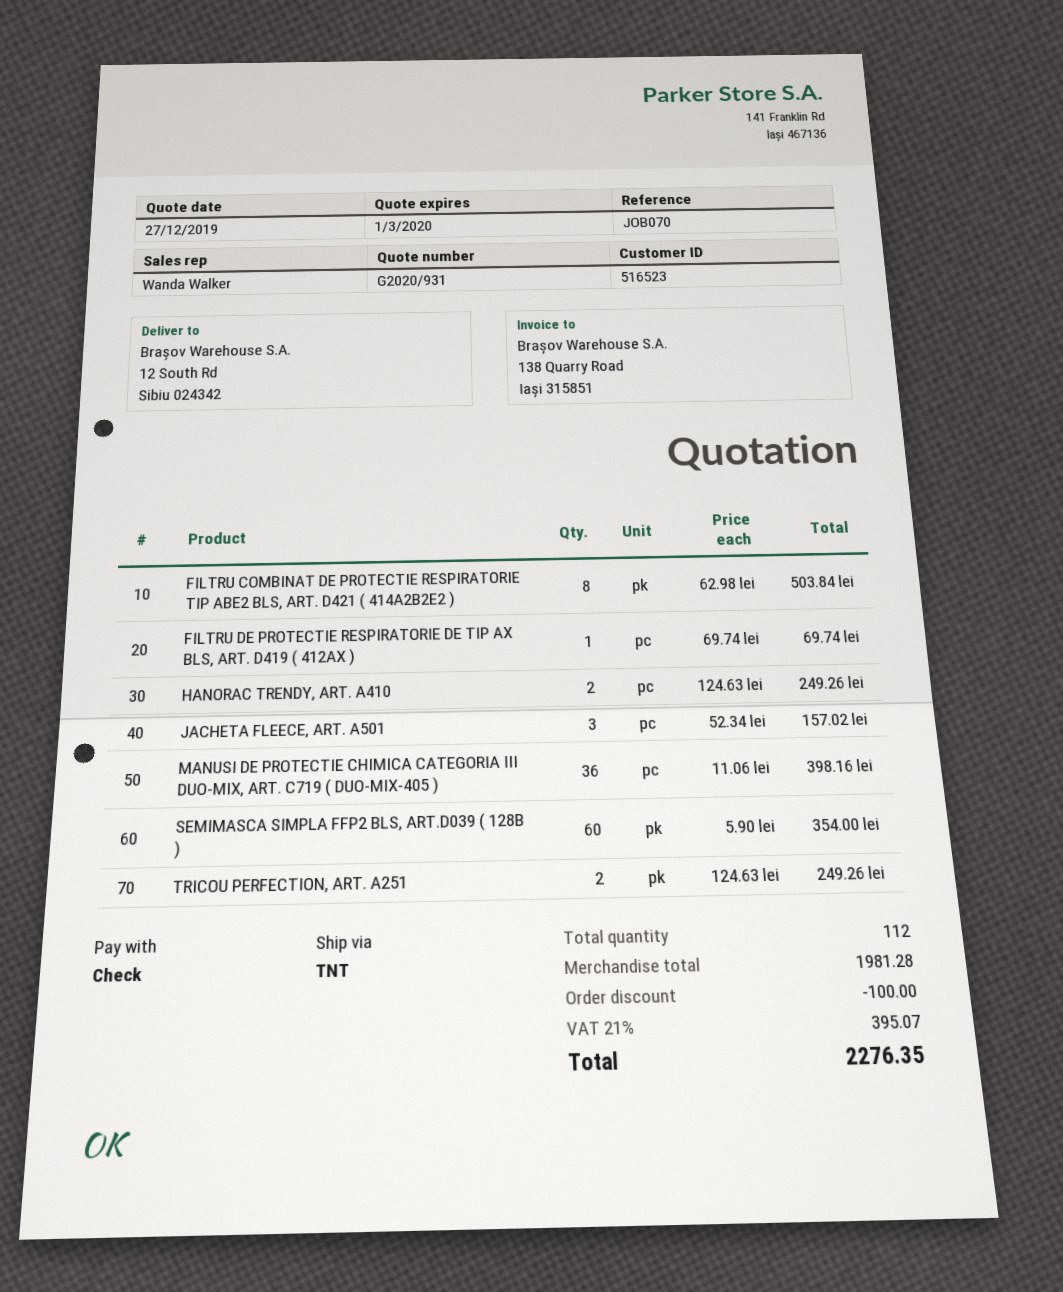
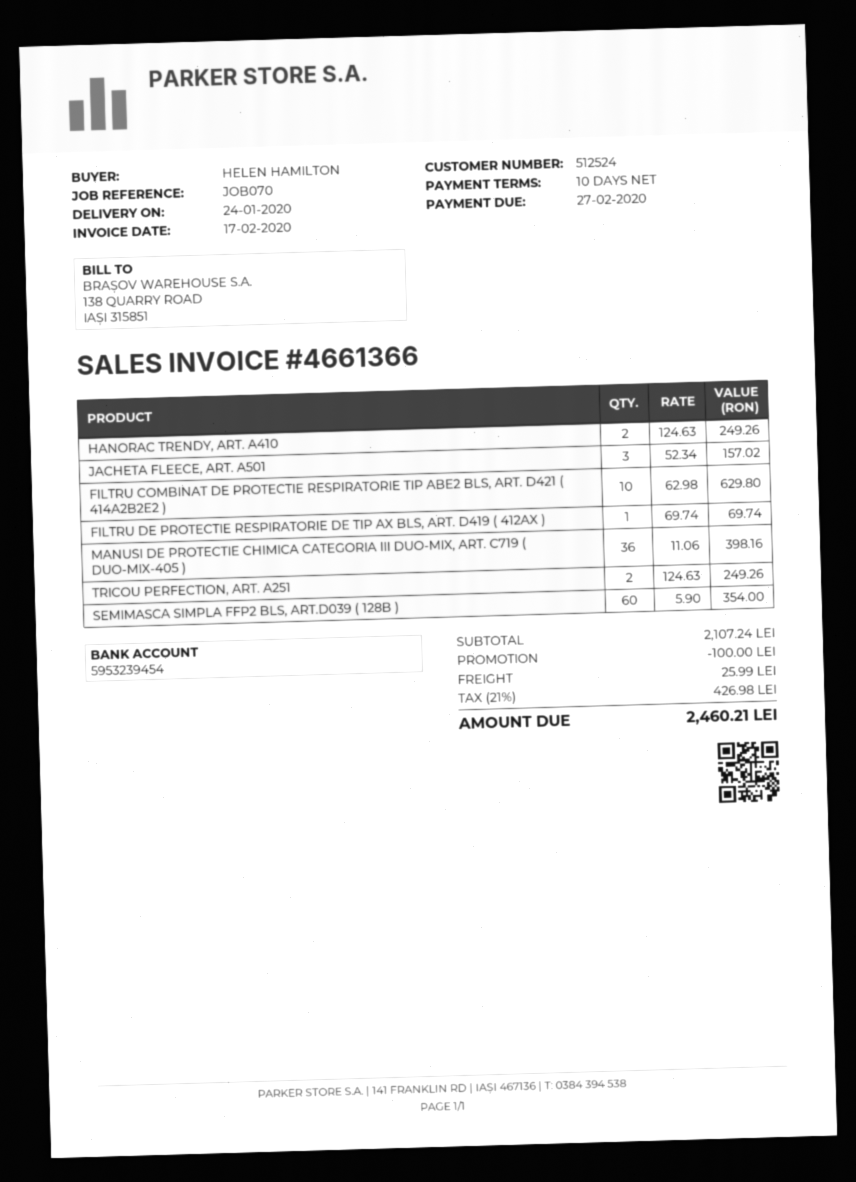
customer number: 516523 -> 512524
FILTRU COMBINAT DE PROTECTIE RESPIRATORIE TIP ABE2 BLS, ART. D421 ( 414A2B2E2 ): 8 x 62.98 = 503.84 -> 10 x 62.98 = 629.80
subtotal: 1981.28 -> 2107.24
shipping: none -> 25.99
tax: 21% = 395.07 -> 21% = 426.98
total: 2276.35 -> 2460.21

